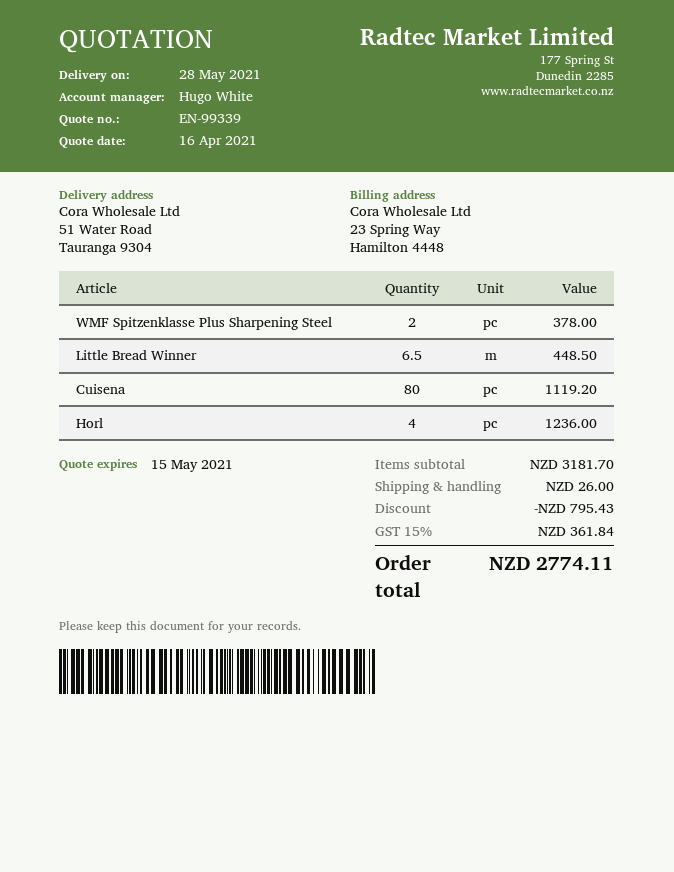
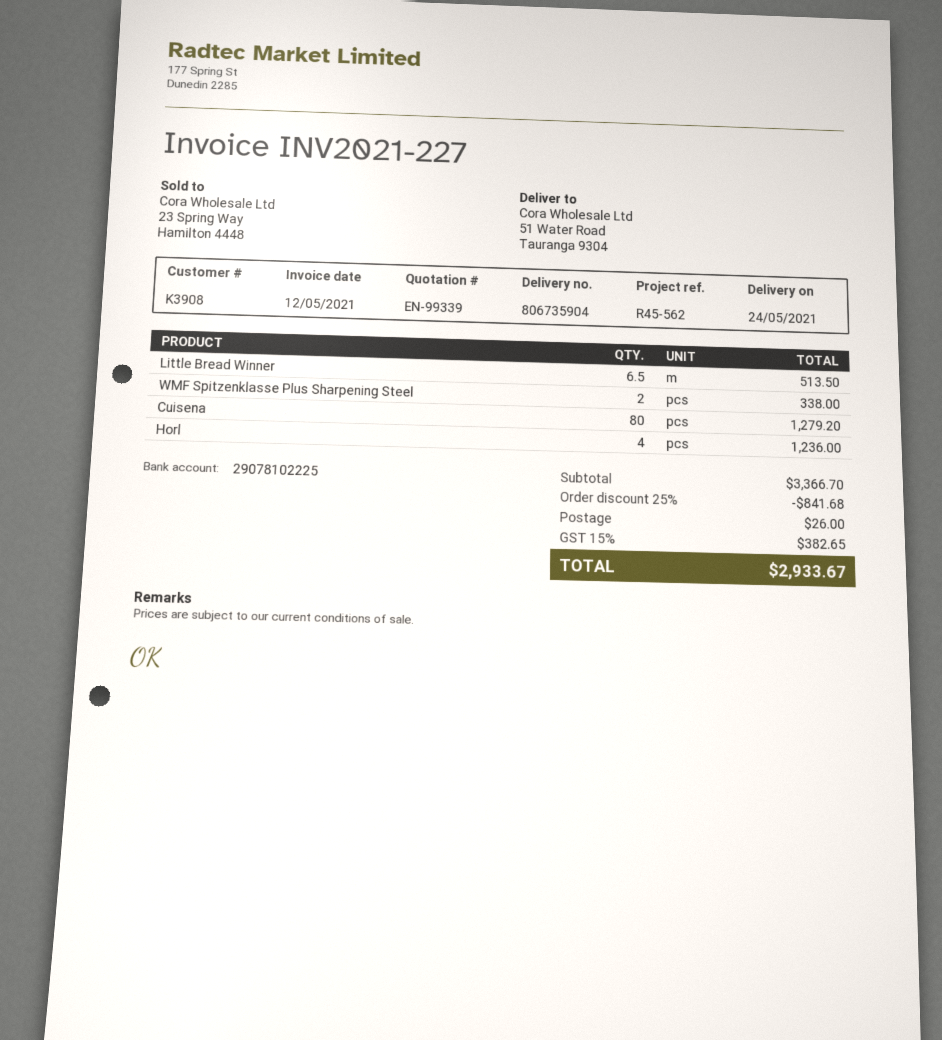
delivery date: 2021-05-28 -> 2021-05-24
WMF Spitzenklasse Plus Sharpening Steel: 2 for 378.00 -> 2 for 338.00
Little Bread Winner: 6.5 for 448.50 -> 6.5 for 513.50
Cuisena: 80 for 1119.20 -> 80 for 1279.20
subtotal: 3181.70 -> 3366.70
discount: 795.43 -> 841.68
tax: 15% = 361.84 -> 15% = 382.65
total: 2774.11 -> 2933.67

